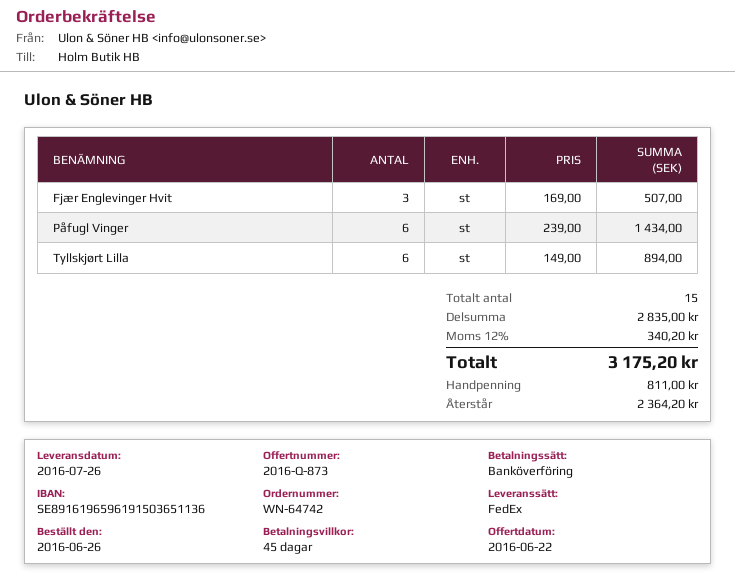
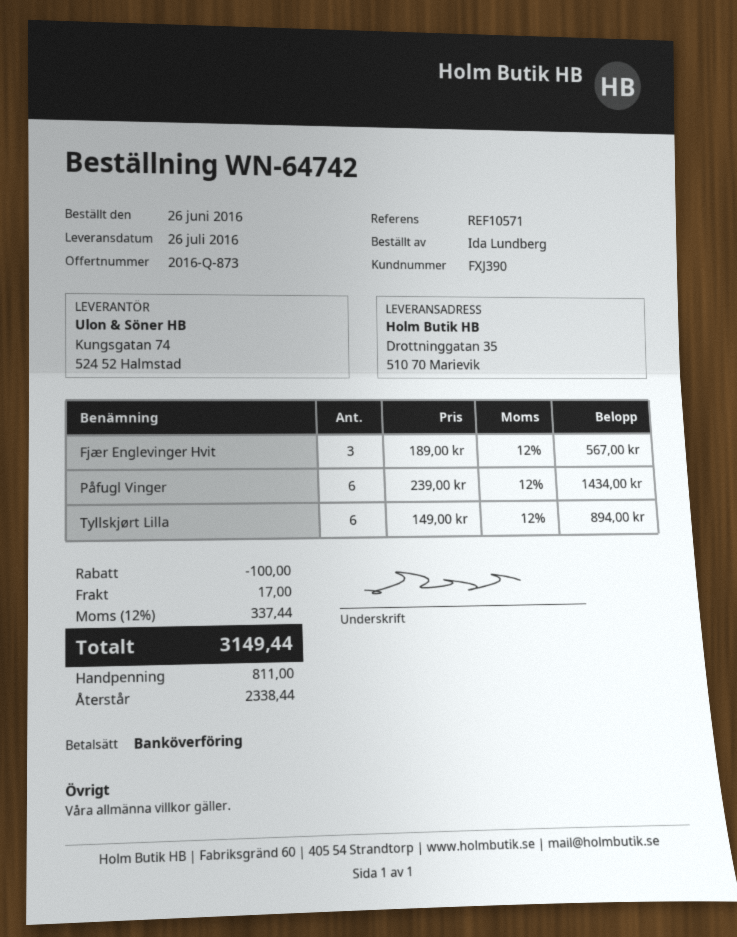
Fjær Englevinger Hvit: 3 x 169.00 = 507.00 -> 3 x 189.00 = 567.00
discount: none -> 100.00
shipping: none -> 17.00
tax: 12% = 340.20 -> 12% = 337.44
total: 3175.20 -> 3149.44
balance: 2364.20 -> 2338.44

